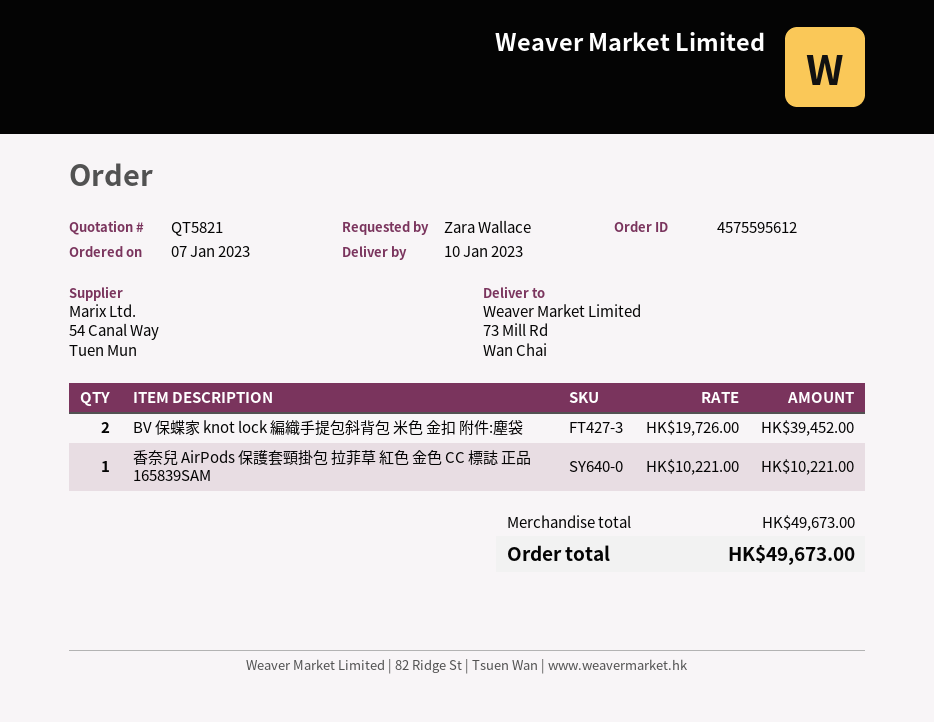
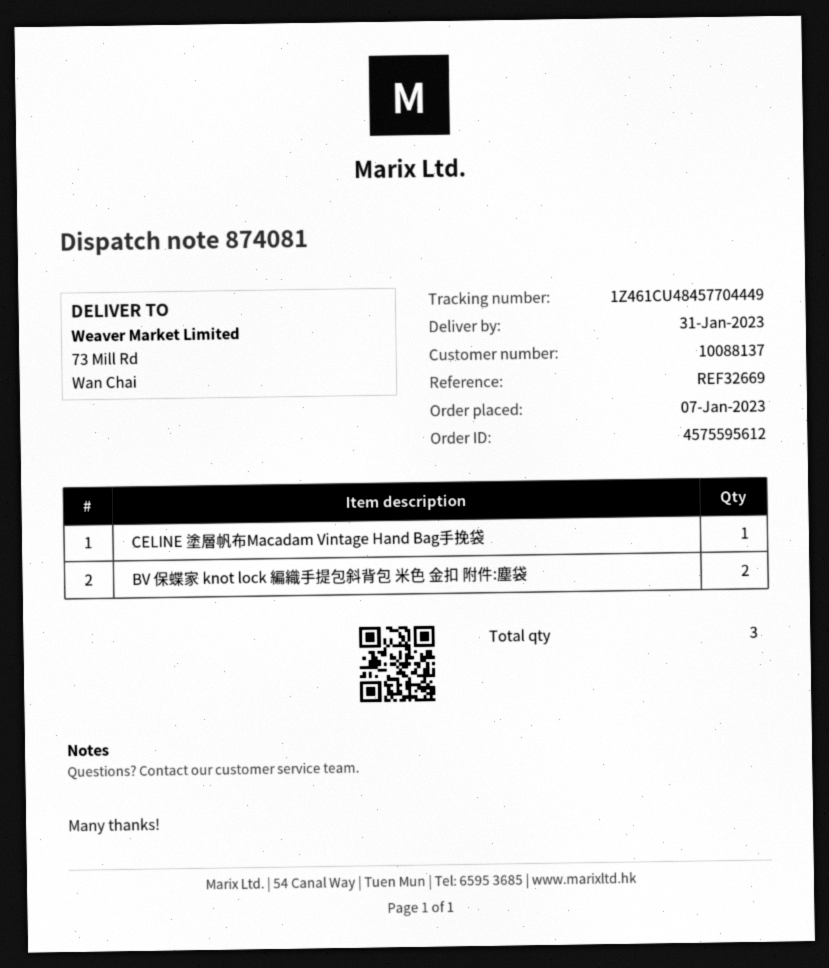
delivery date: 2023-01-10 -> 2023-01-31
香奈兒 AirPods 保護套頸掛包 拉菲草 紅色 金色 CC 標誌 正品 165839SAM: 1 -> none
CELINE 塗層帆布Macadam Vintage Hand Bag手挽袋: none -> 1

